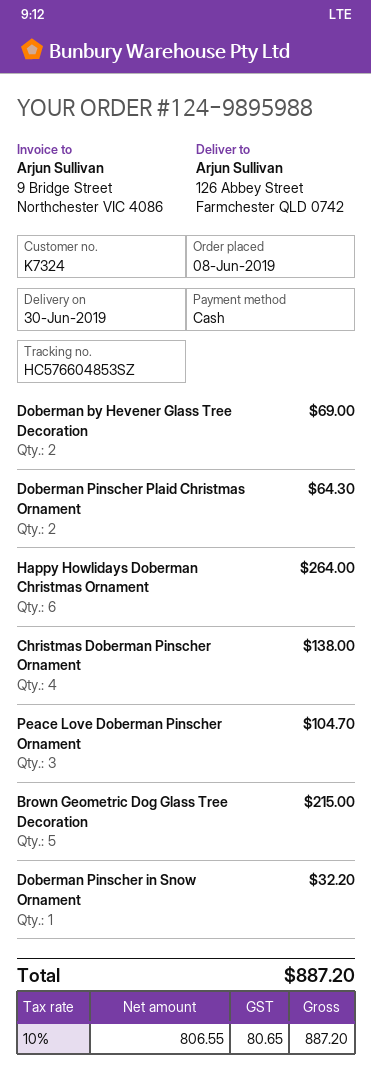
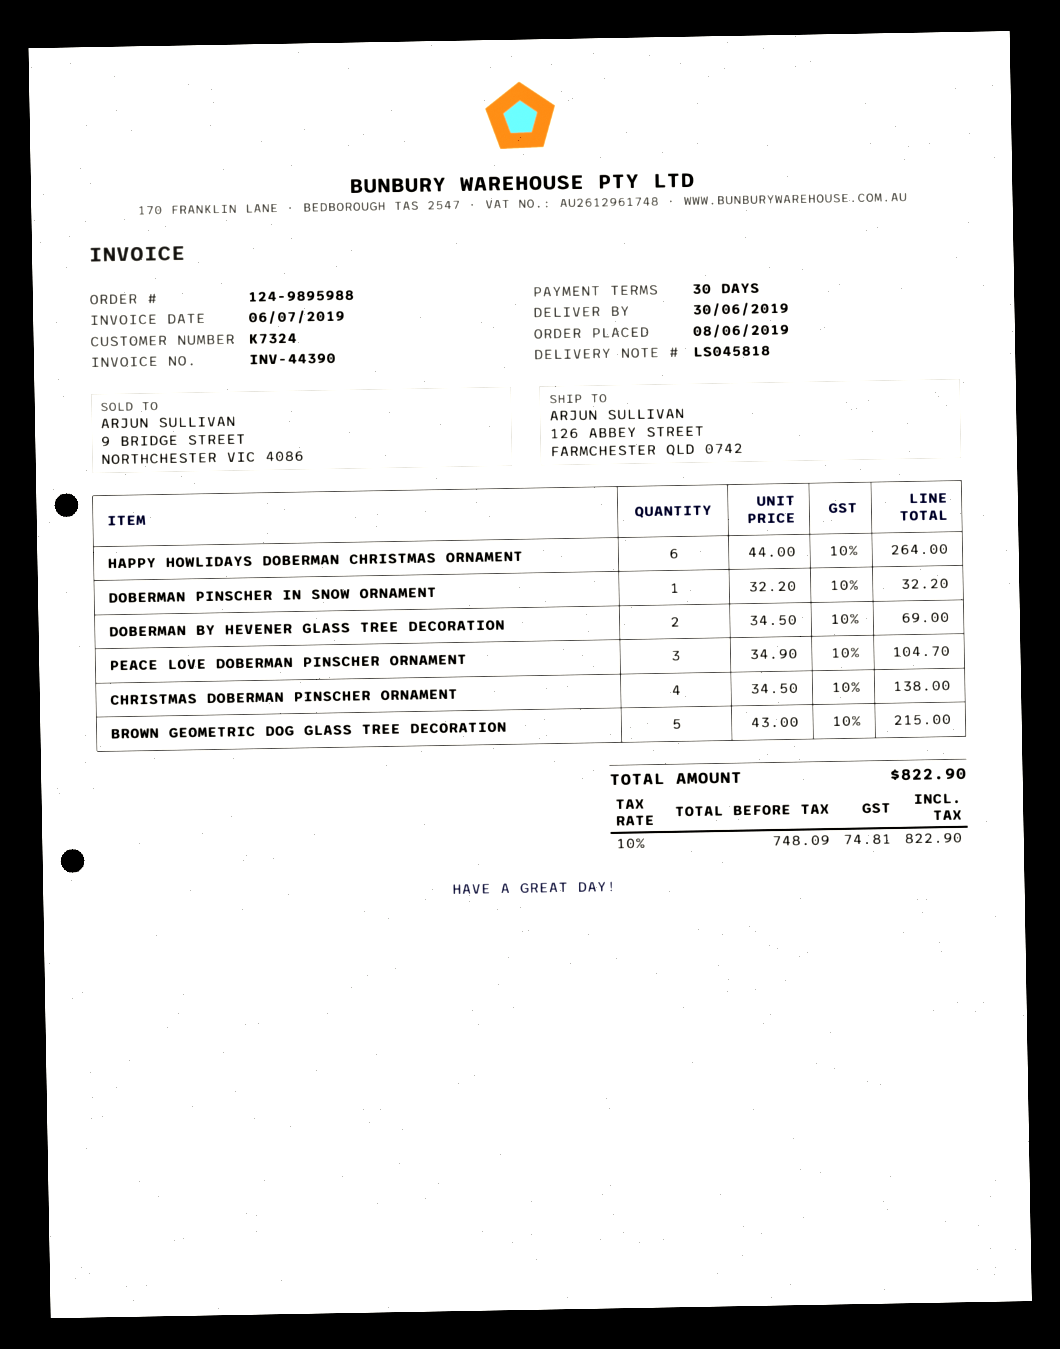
Doberman Pinscher Plaid Christmas Ornament: 2 for 64.30 -> none
net: 806.55 -> 748.09
tax: 10% = 80.65 -> 10% = 74.81
total: 887.20 -> 822.90

